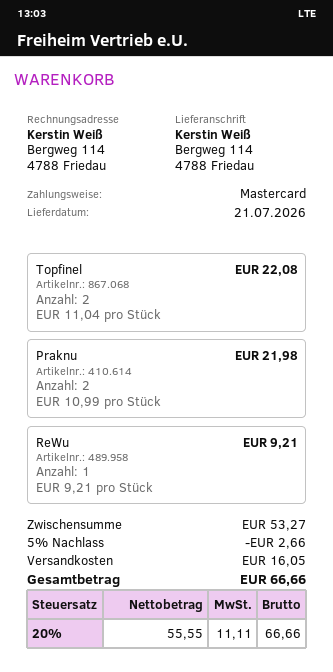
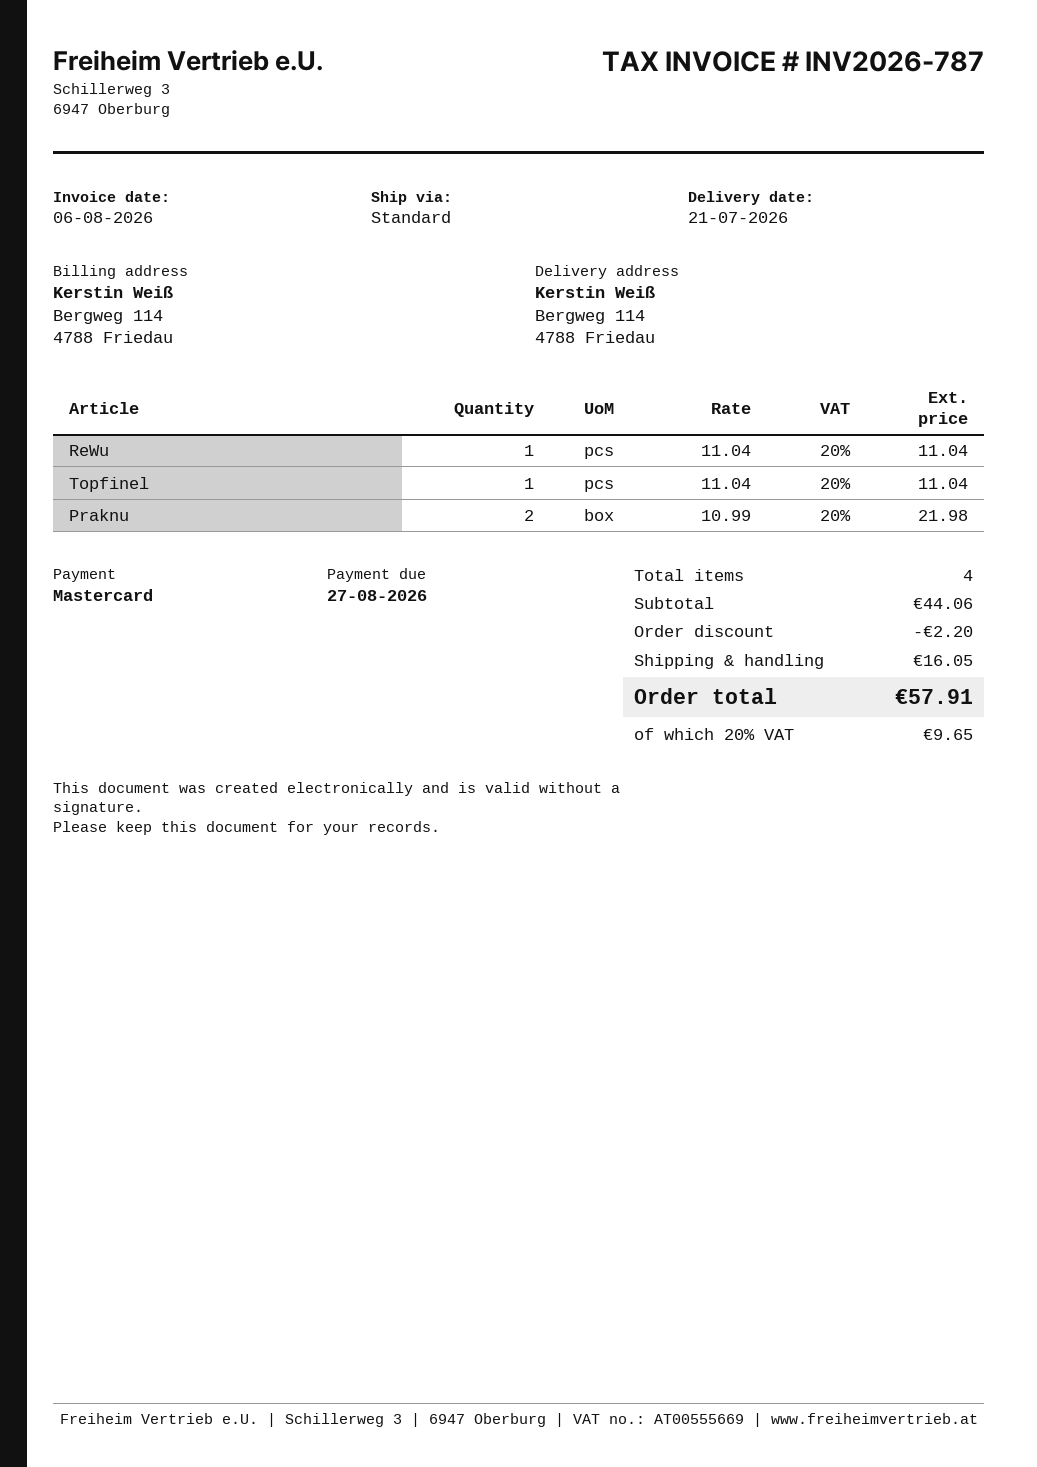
Topfinel: 2 x 11.04 = 22.08 -> 1 x 11.04 = 11.04
ReWu: 1 x 9.21 = 9.21 -> 1 x 11.04 = 11.04
subtotal: 53.27 -> 44.06
discount: 2.66 -> 2.20
tax: 20% = 11.11 -> 20% = 9.65
total: 66.66 -> 57.91

